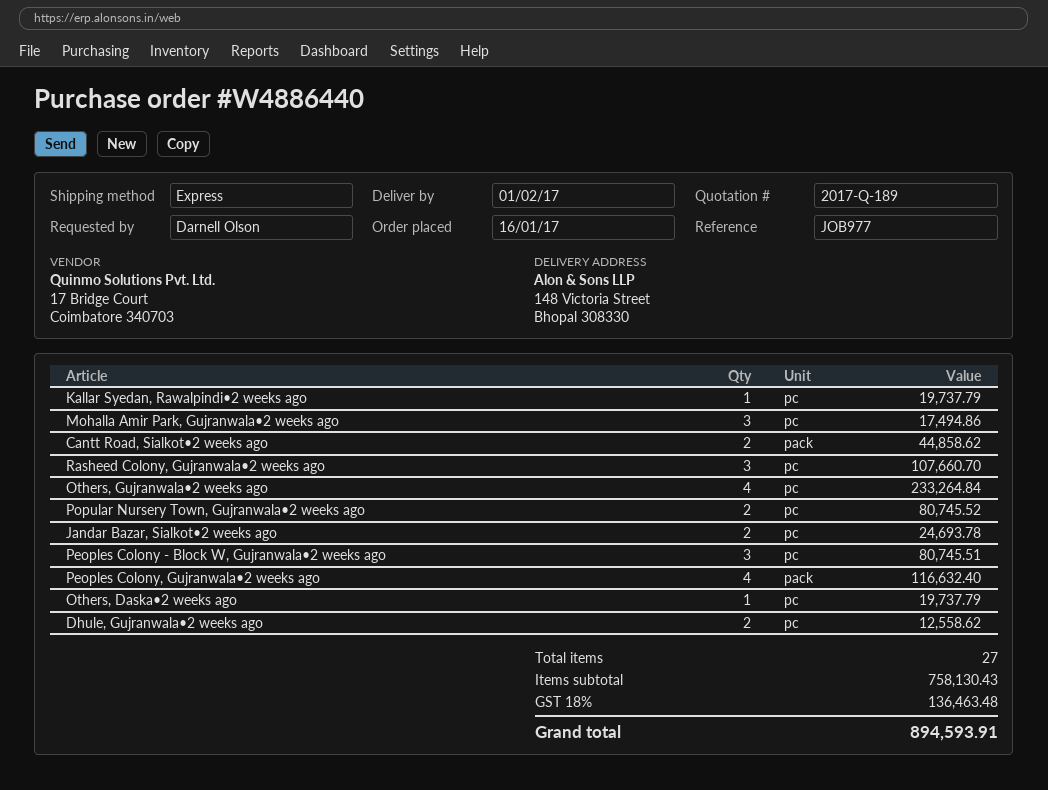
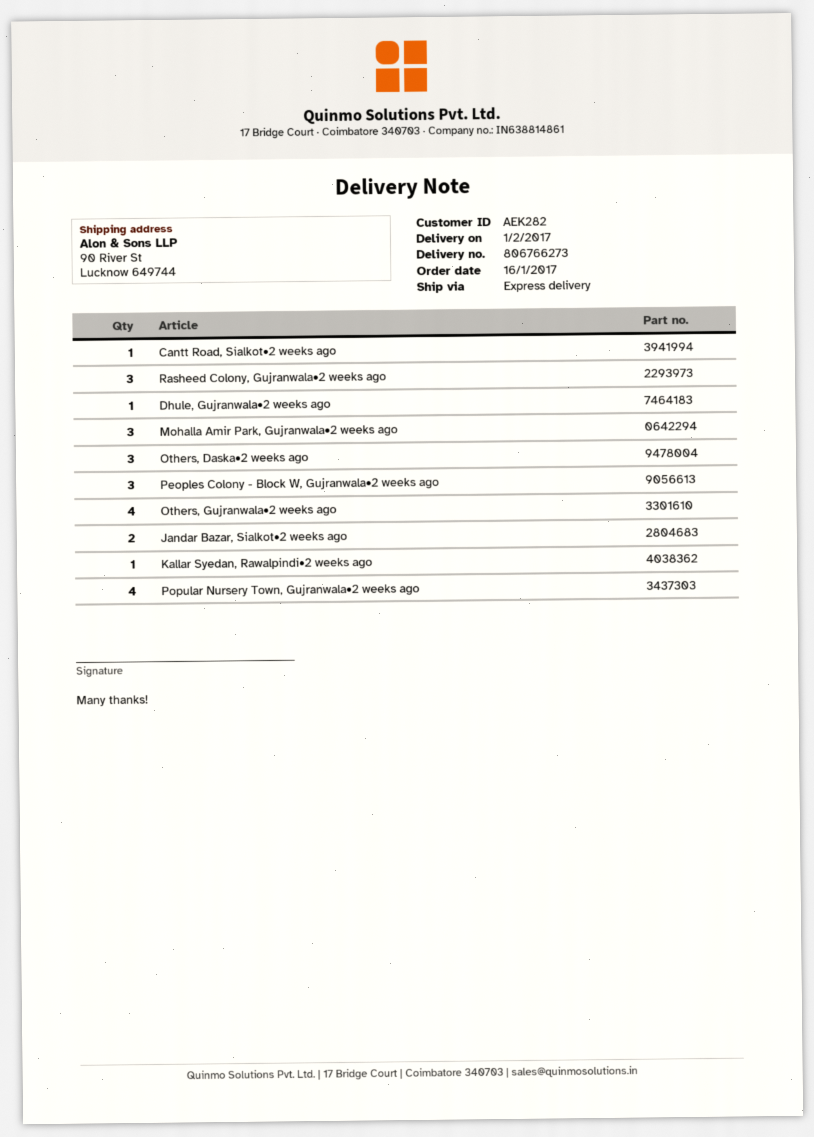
ship to: 148 Victoria Street, Bhopal 308330 -> 90 River St, Lucknow 649744
Cantt Road, Sialkot•2 weeks ago: 2 -> 1
Popular Nursery Town, Gujranwala•2 weeks ago: 2 -> 4
Peoples Colony, Gujranwala•2 weeks ago: 4 -> none
Others, Daska•2 weeks ago: 1 -> 3
Dhule, Gujranwala•2 weeks ago: 2 -> 1

